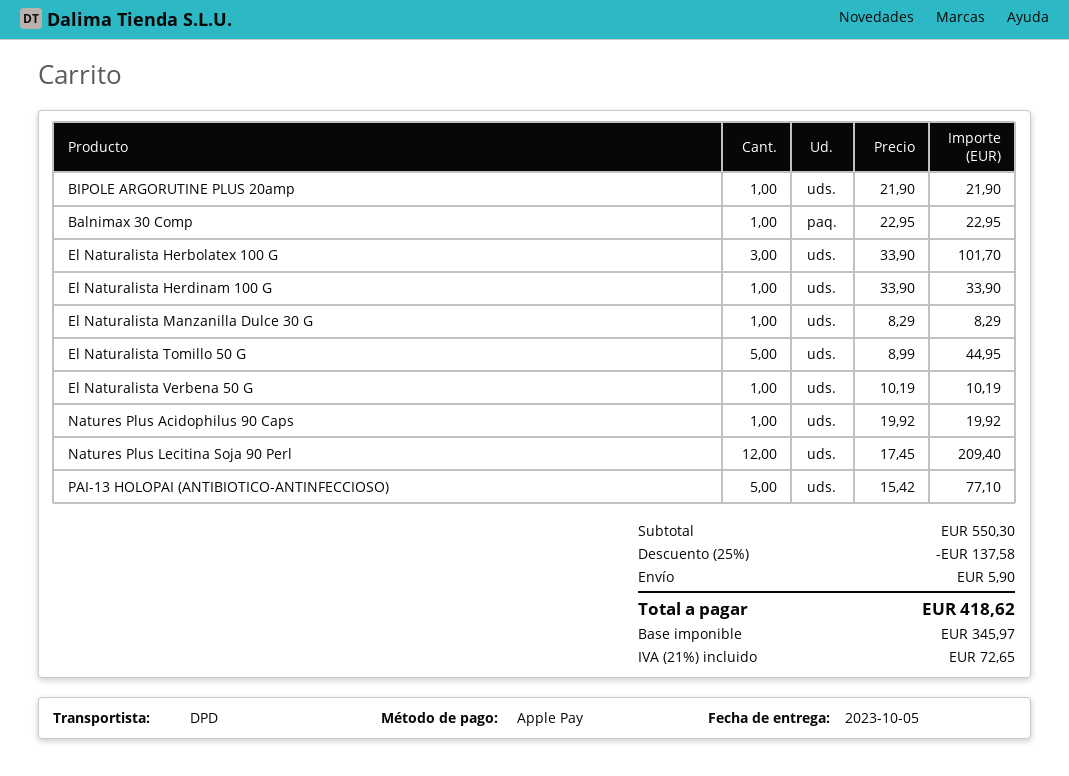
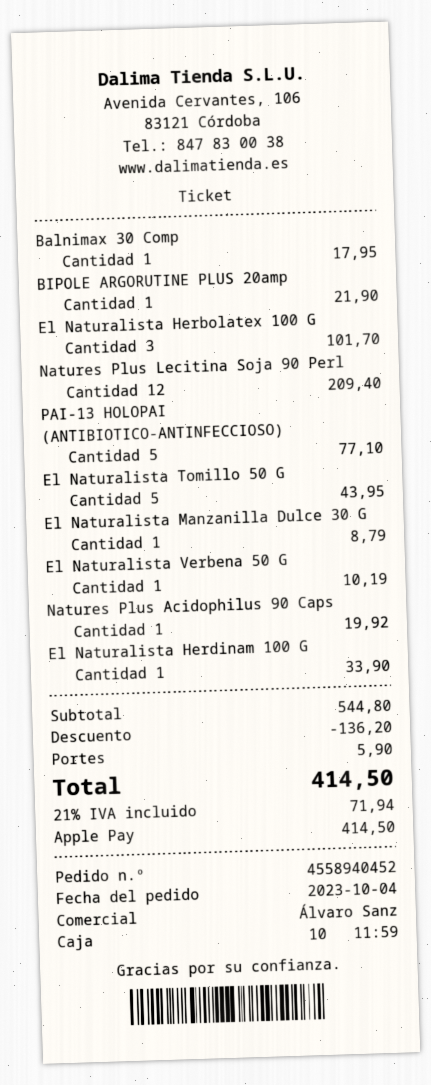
Balnimax 30 Comp: 1 for 22.95 -> 1 for 17.95
El Naturalista Manzanilla Dulce 30 G: 1 for 8.29 -> 1 for 8.79
El Naturalista Tomillo 50 G: 5 for 44.95 -> 5 for 43.95
subtotal: 550.30 -> 544.80
discount: 137.58 -> 136.20
tax: 21% = 72.65 -> 21% = 71.94
total: 418.62 -> 414.50

